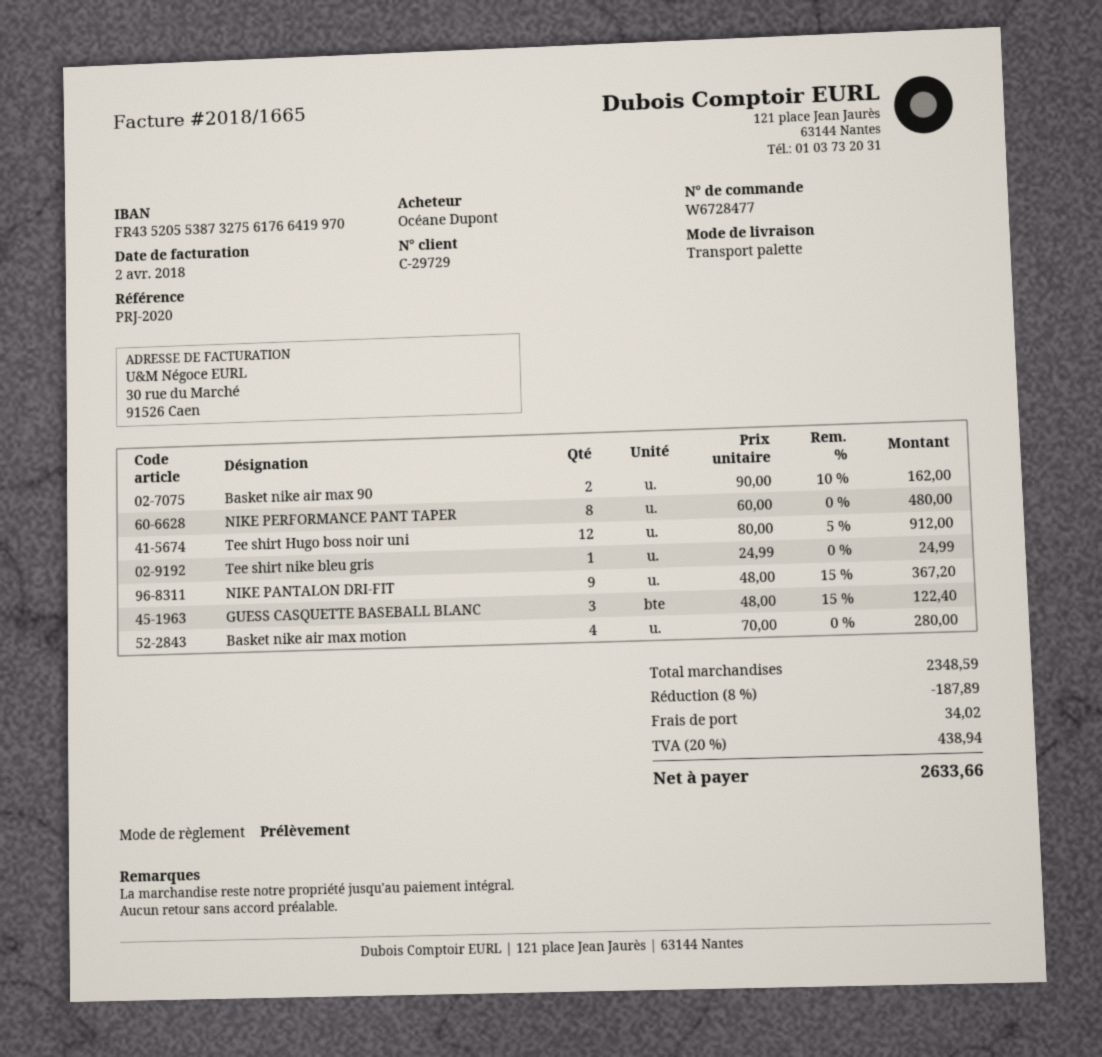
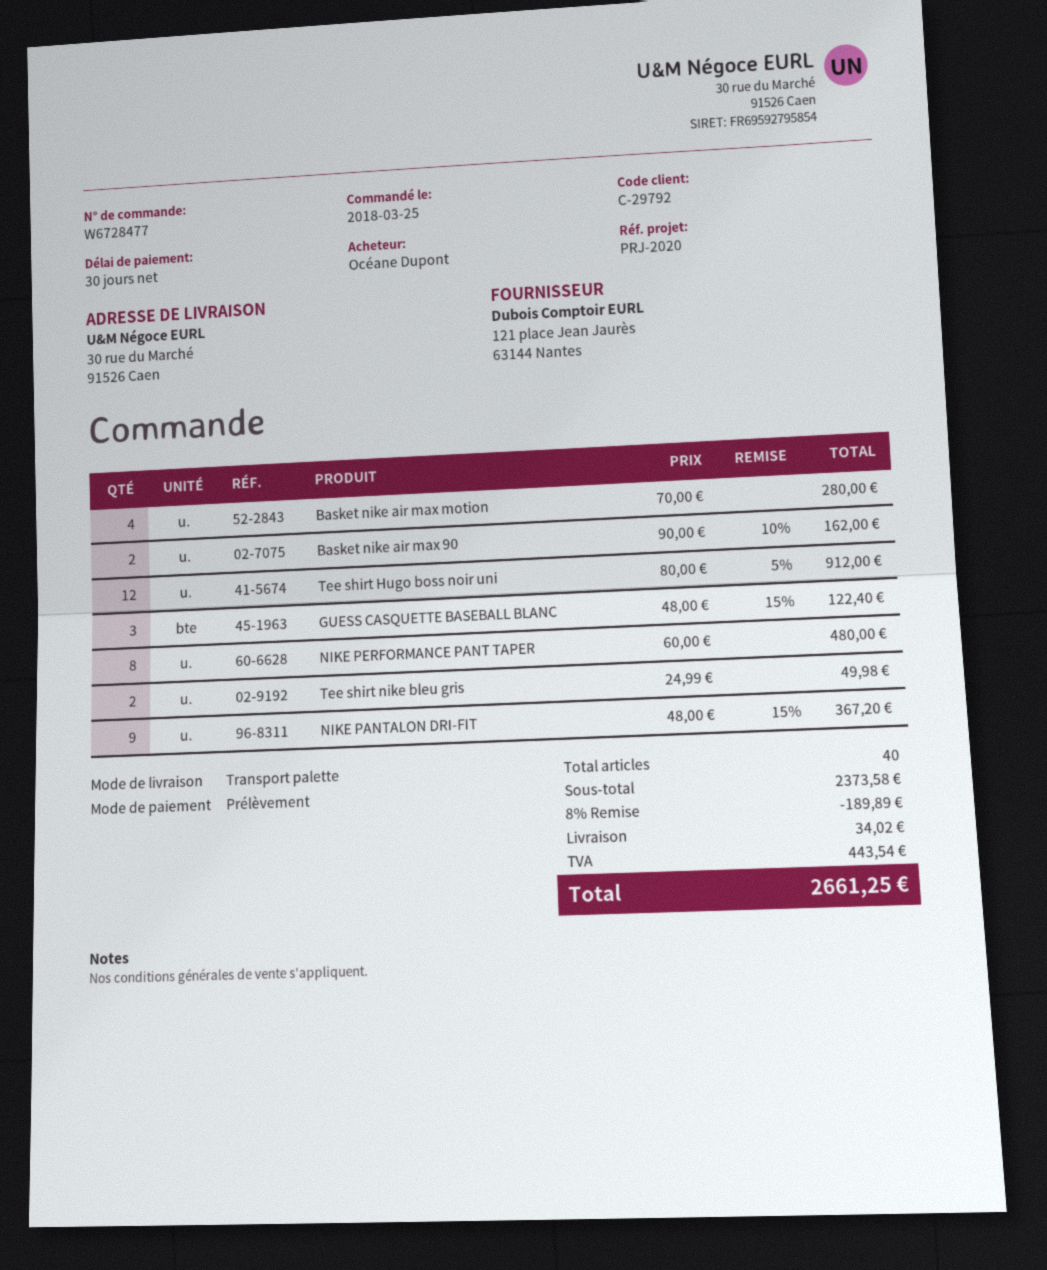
customer number: C-29729 -> C-29792
Tee shirt nike bleu gris: 1 x 24.99 = 24.99 -> 2 x 24.99 = 49.98
subtotal: 2348.59 -> 2373.58
discount: 8% = 187.89 -> 8% = 189.89
tax: 438.94 -> 443.54
total: 2633.66 -> 2661.25

